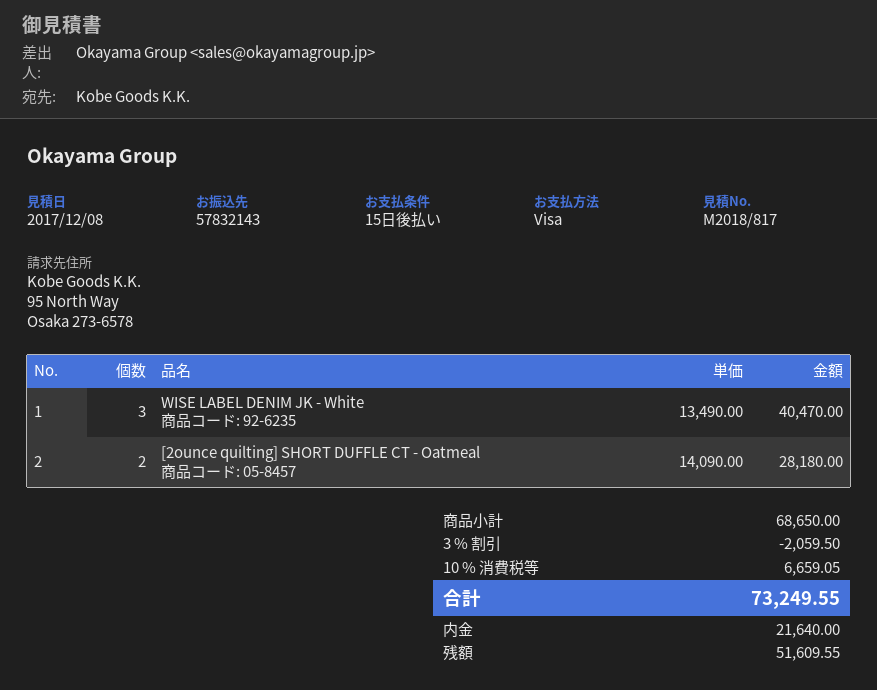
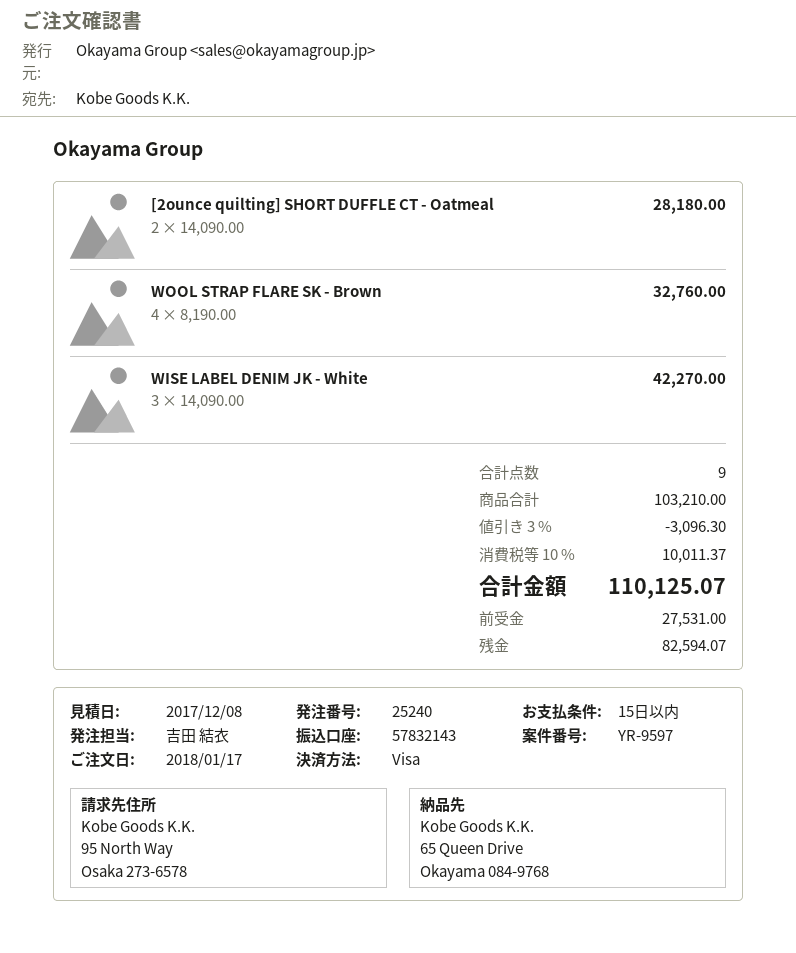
WISE LABEL DENIM JK - White: 3 x 13490.00 = 40470.00 -> 3 x 14090.00 = 42270.00
WOOL STRAP FLARE SK - Brown: none -> 4 x 8190.00 = 32760.00
subtotal: 68650.00 -> 103210.00
discount: 3% = 2059.50 -> 3% = 3096.30
tax: 10% = 6659.05 -> 10% = 10011.37
total: 73249.55 -> 110125.07
deposit: 21640.00 -> 27531.00
balance: 51609.55 -> 82594.07

